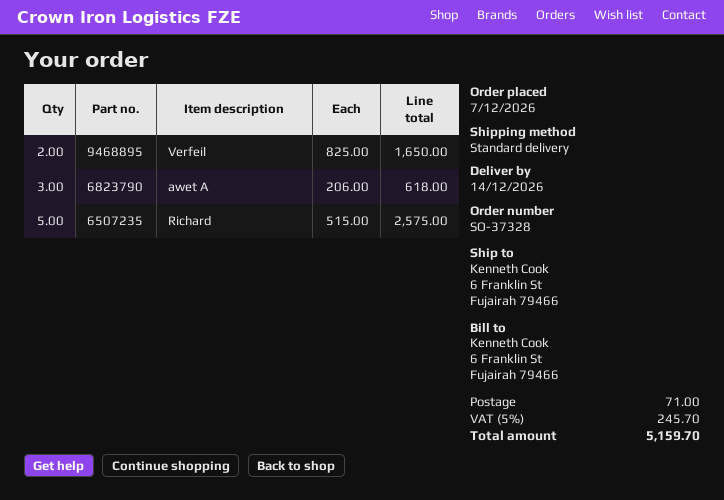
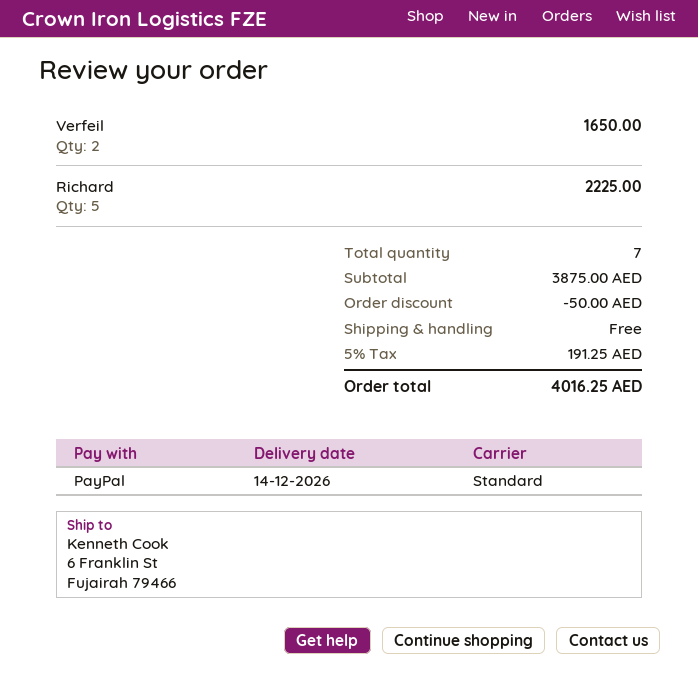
awet A: 3 for 618.00 -> none
Richard: 5 for 2575.00 -> 5 for 2225.00
discount: none -> 50.00
shipping: 71.00 -> 0.00
tax: 5% = 245.70 -> 5% = 191.25
total: 5159.70 -> 4016.25

